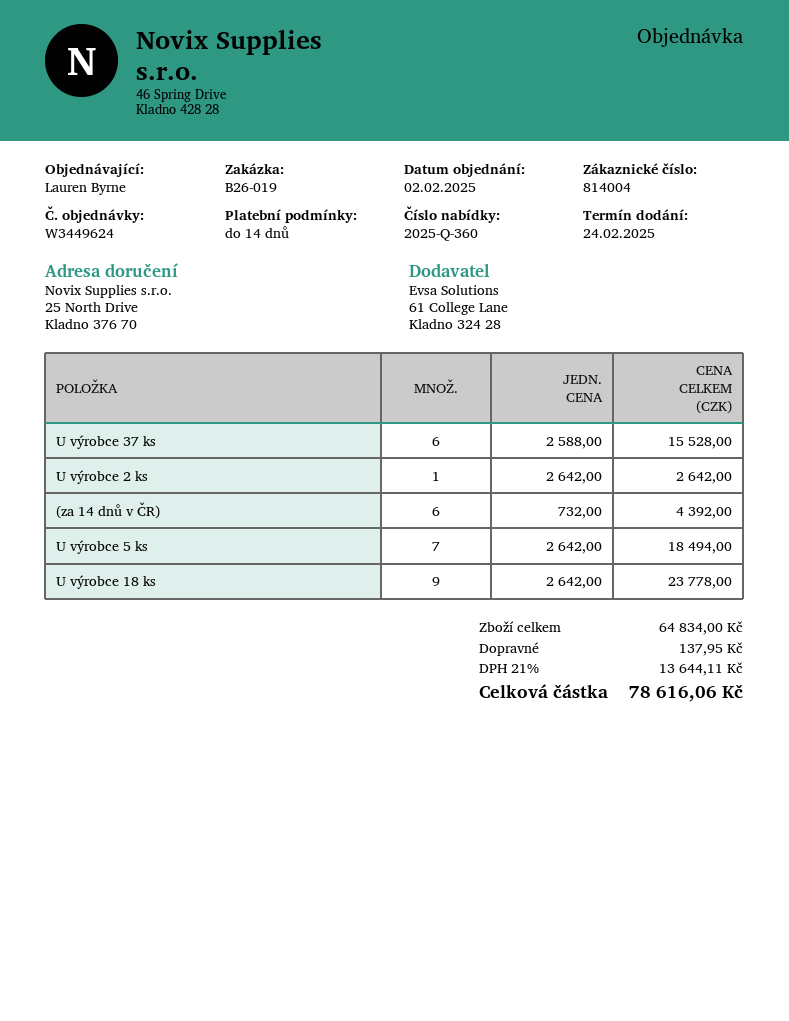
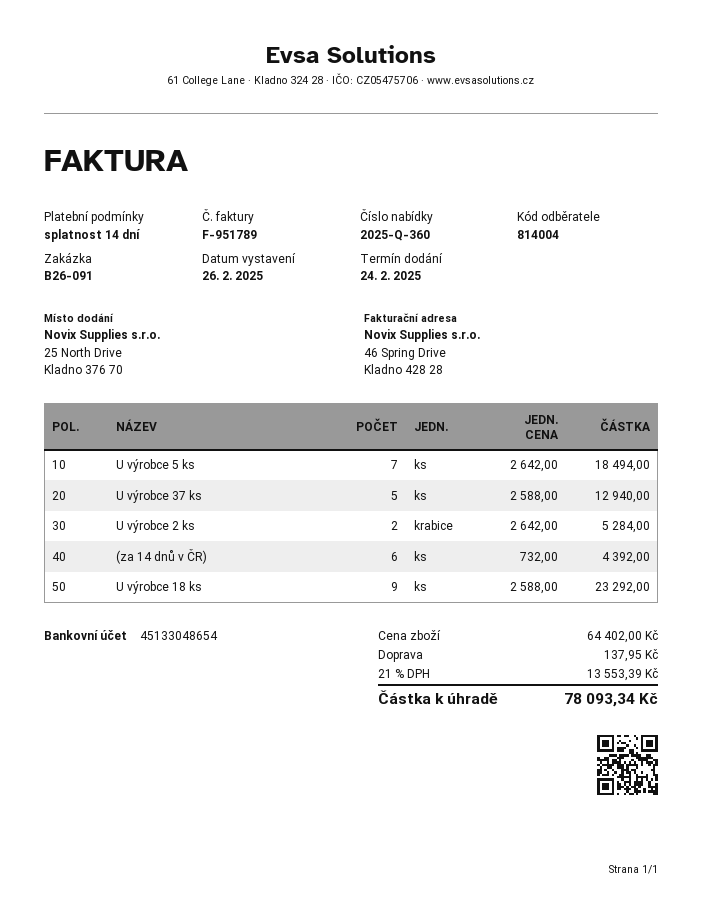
reference: B26-019 -> B26-091
U výrobce 37 ks: 6 x 2588.00 = 15528.00 -> 5 x 2588.00 = 12940.00
U výrobce 2 ks: 1 x 2642.00 = 2642.00 -> 2 x 2642.00 = 5284.00
U výrobce 18 ks: 9 x 2642.00 = 23778.00 -> 9 x 2588.00 = 23292.00
subtotal: 64834.00 -> 64402.00
tax: 21% = 13644.11 -> 21% = 13553.39
total: 78616.06 -> 78093.34

